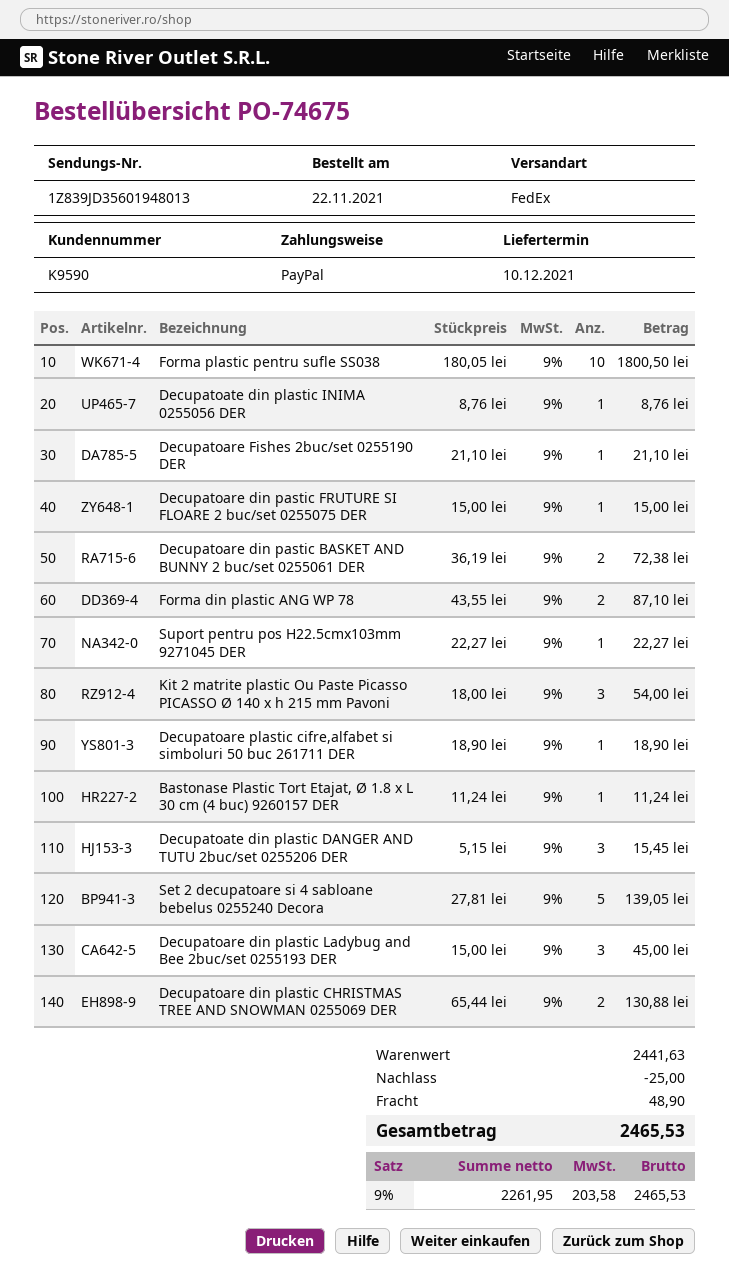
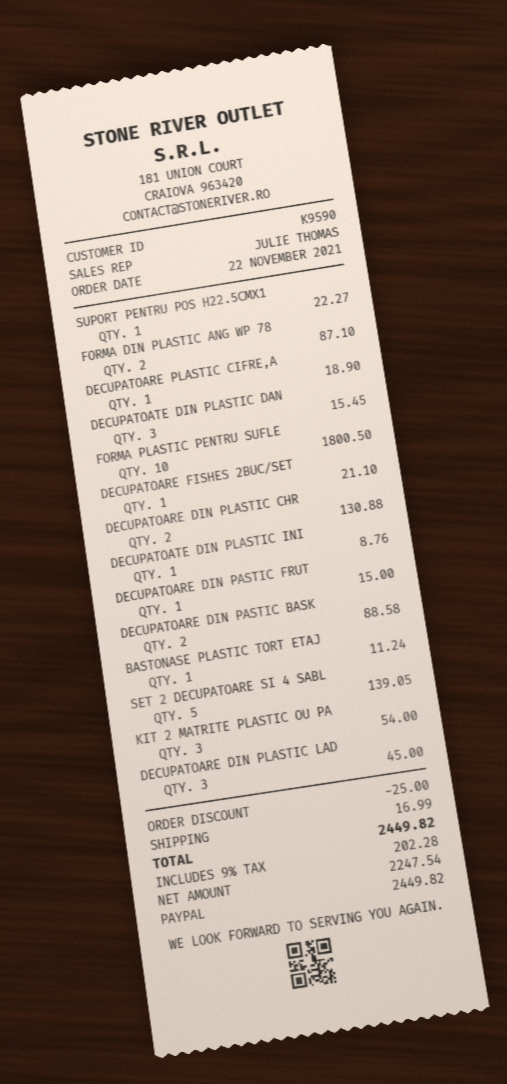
Decupatoare din pastic BASKET AND BUNNY 2 buc/set 0255061 DER: 2 for 72.38 -> 2 for 88.58
shipping: 48.90 -> 16.99
net: 2261.95 -> 2247.54
tax: 9% = 203.58 -> 9% = 202.28
total: 2465.53 -> 2449.82

